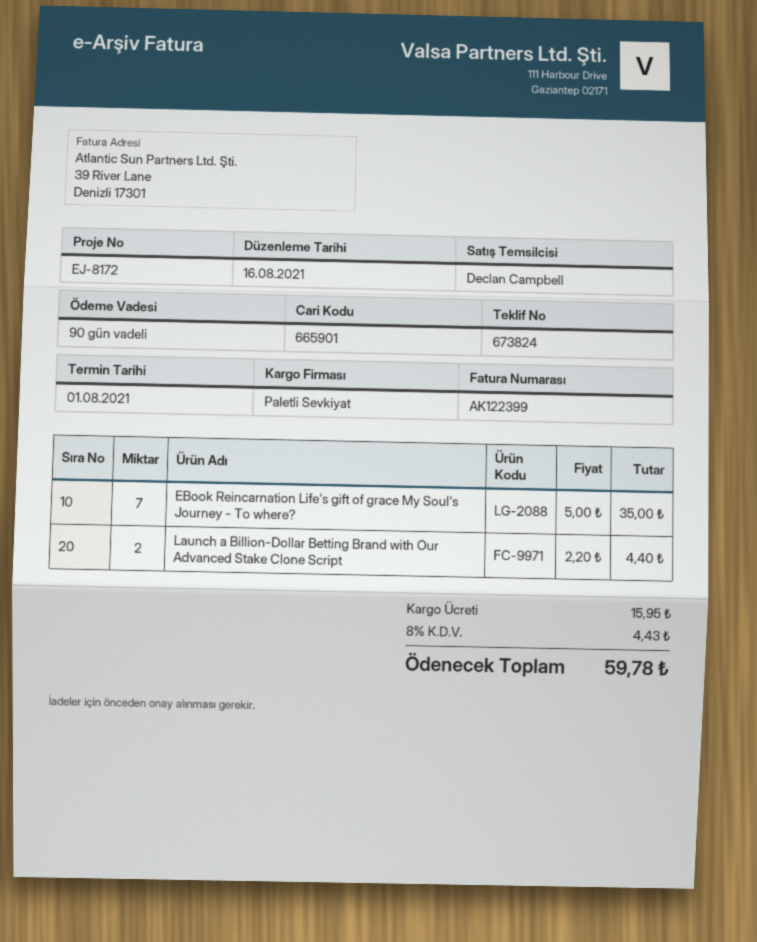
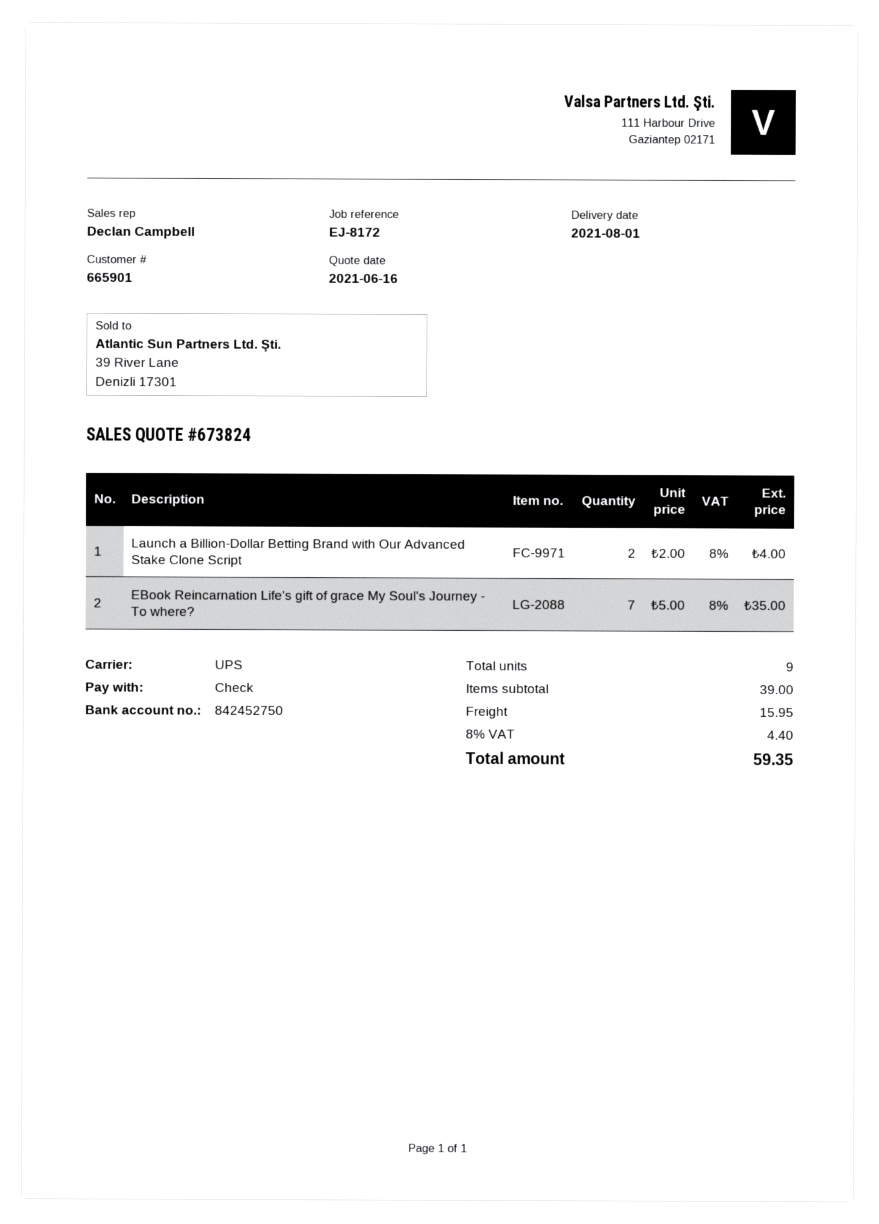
shipping method: pallet freight -> UPS
Launch a Billion-Dollar Betting Brand with Our Advanced Stake Clone Script: 2 x 2.20 = 4.40 -> 2 x 2.00 = 4.00
tax: 8% = 4.43 -> 8% = 4.40
total: 59.78 -> 59.35

